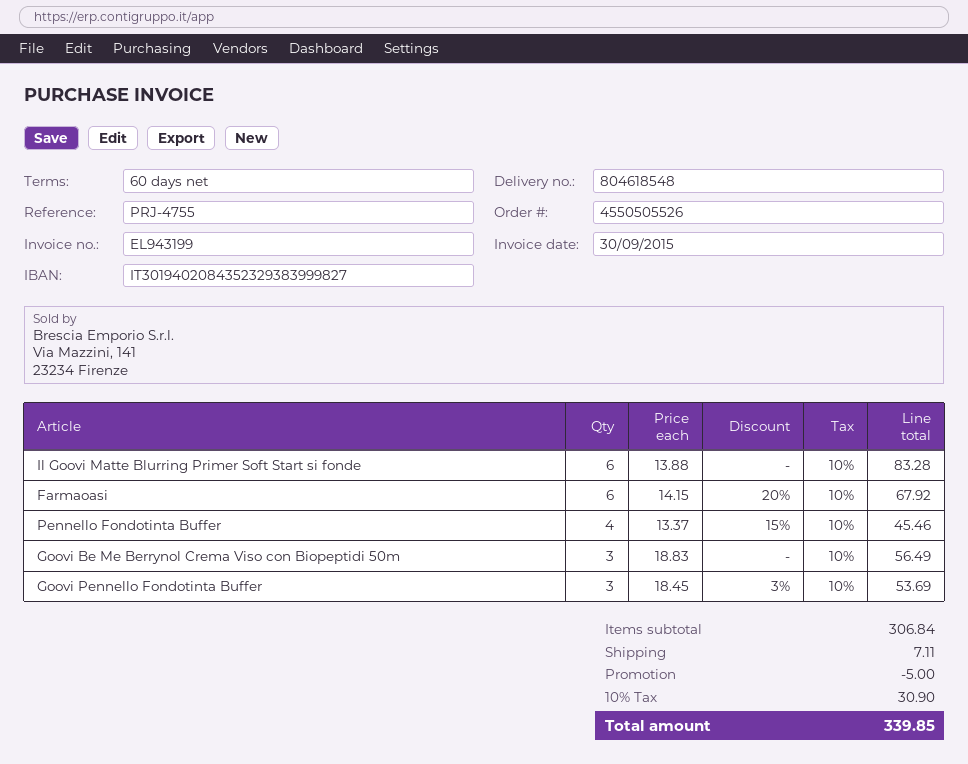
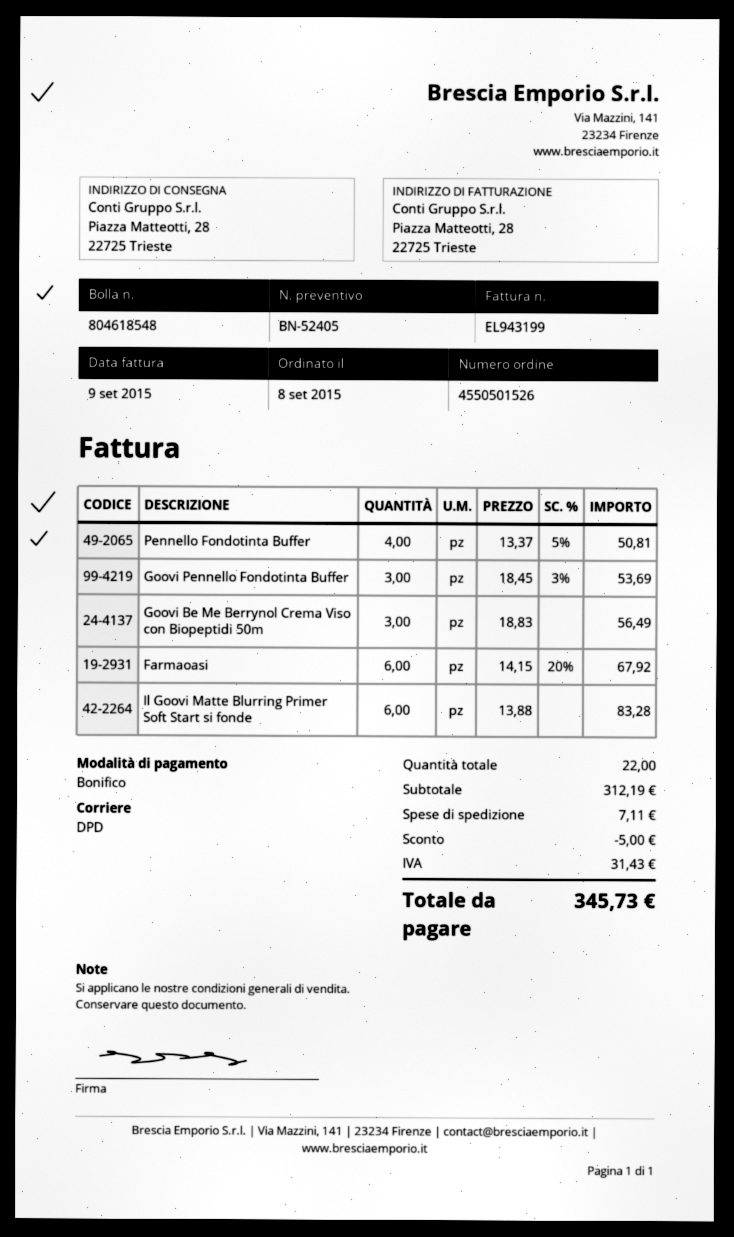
order number: 4550505526 -> 4550501526
invoice date: 2015-09-30 -> 2015-09-09
Pennello Fondotinta Buffer: 4 x 13.37 - 15% = 45.46 -> 4 x 13.37 - 5% = 50.81
subtotal: 306.84 -> 312.19
tax: 30.90 -> 31.43
total: 339.85 -> 345.73

